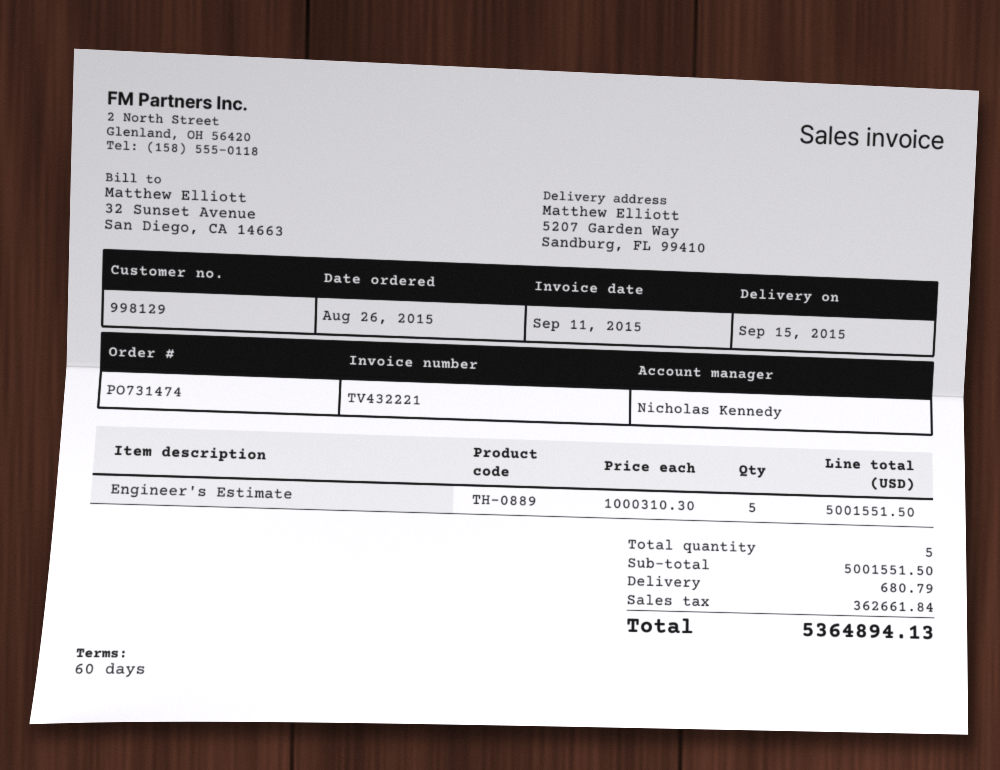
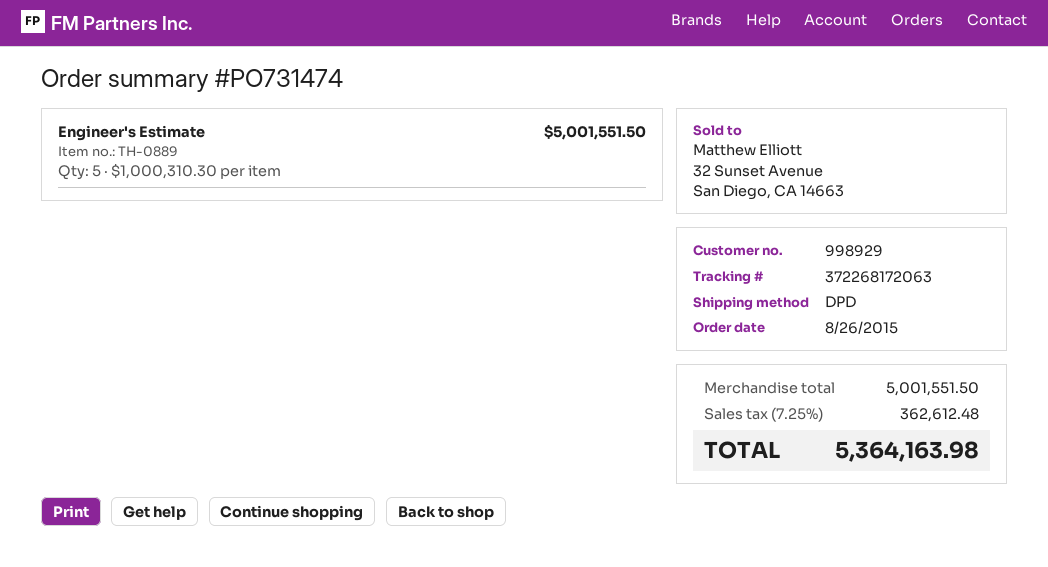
customer number: 998129 -> 998929
shipping: 680.79 -> none
tax: 362661.84 -> 362612.48
total: 5364894.13 -> 5364163.98

